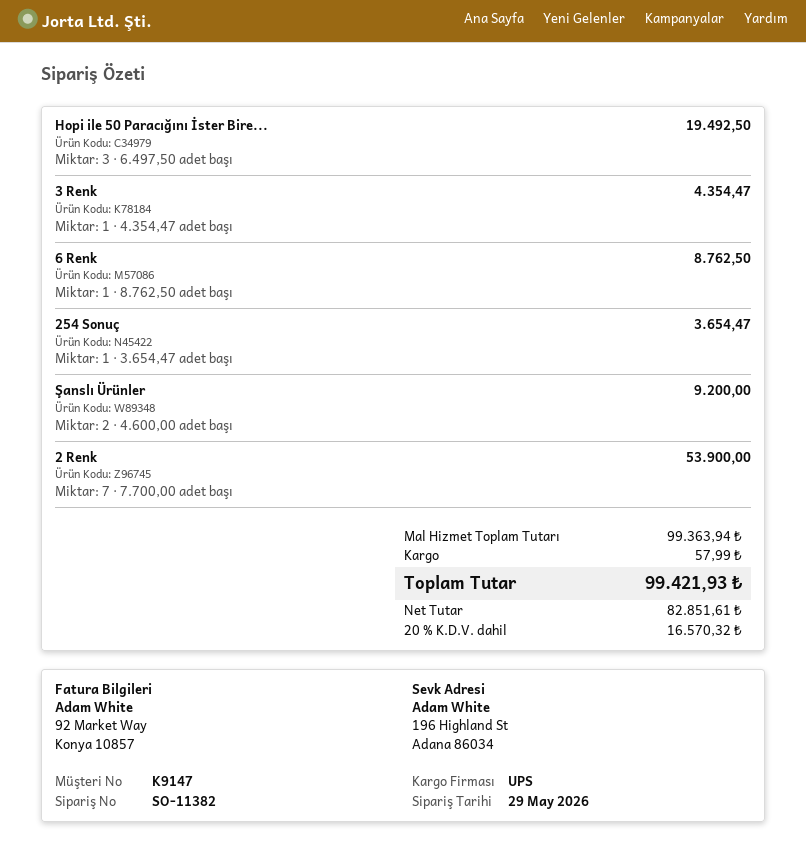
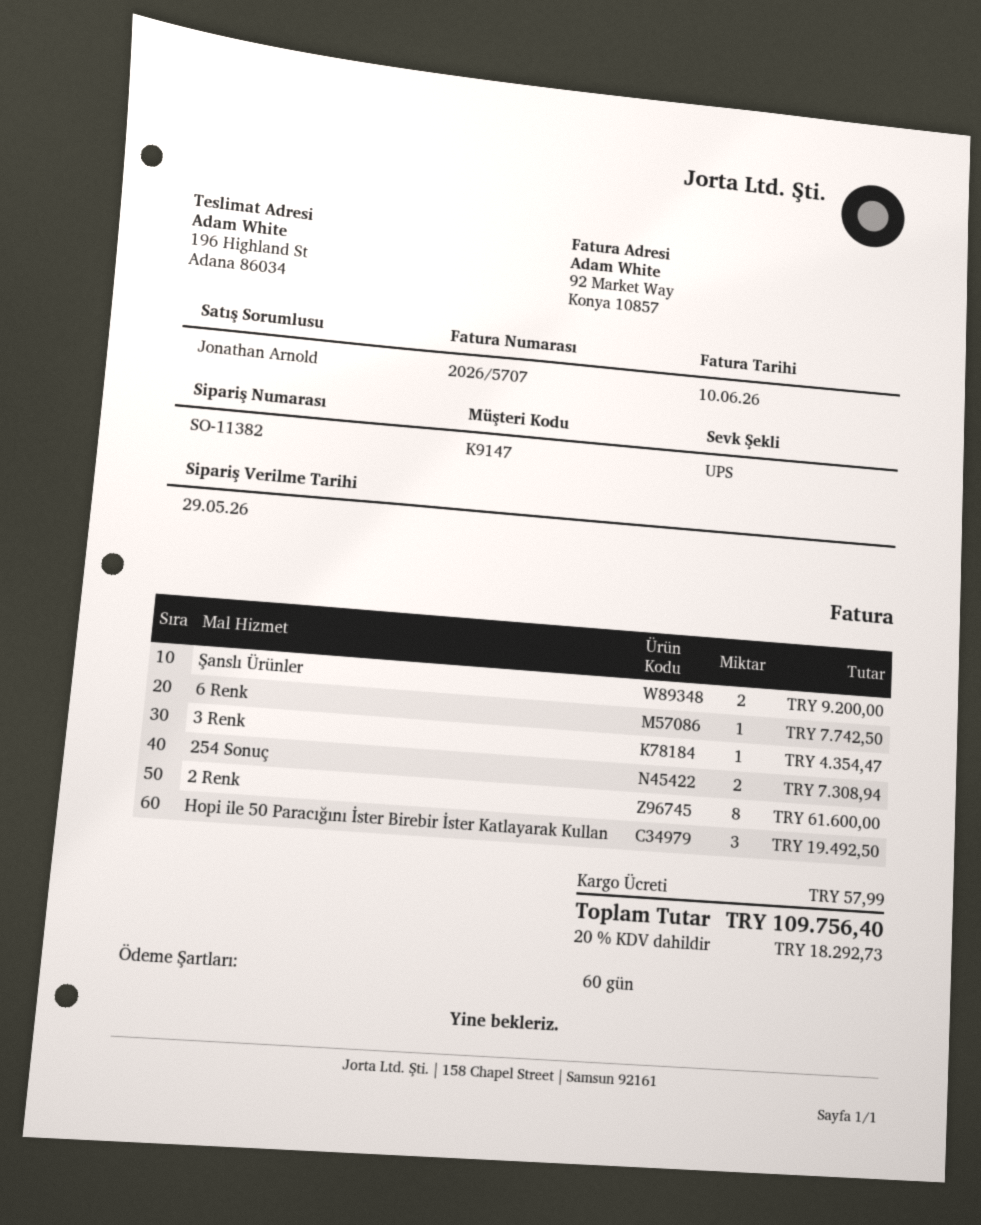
6 Renk: 1 for 8762.50 -> 1 for 7742.50
254 Sonuç: 1 for 3654.47 -> 2 for 7308.94
2 Renk: 7 for 53900.00 -> 8 for 61600.00
tax: 20% = 16570.32 -> 20% = 18292.73
total: 99421.93 -> 109756.40

